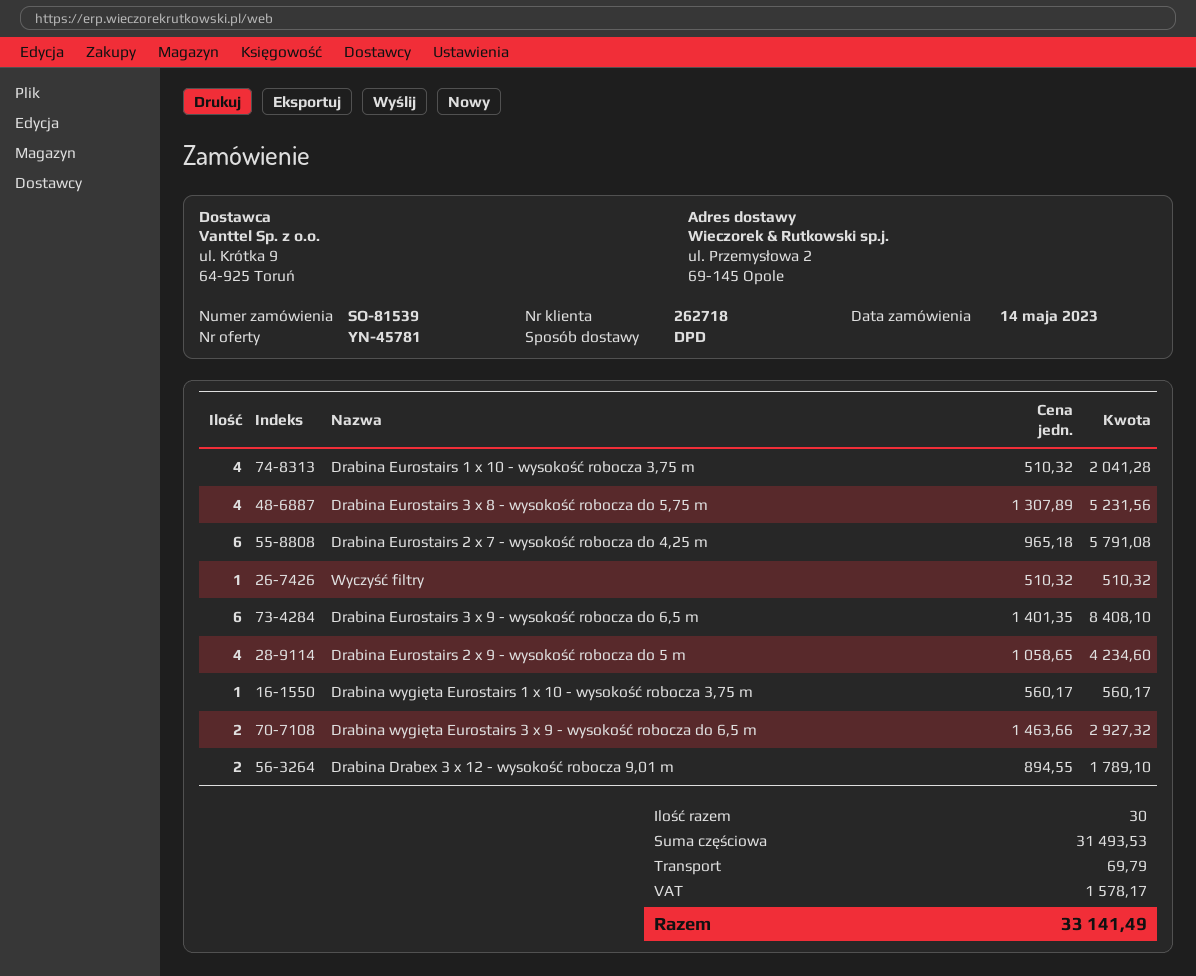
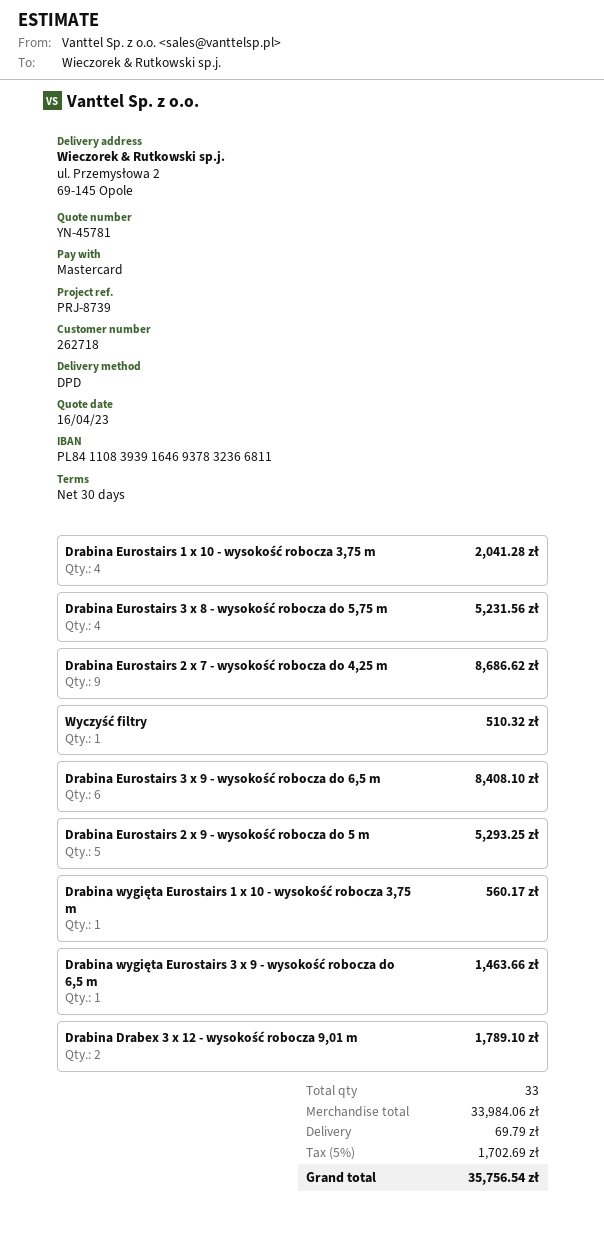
Drabina Eurostairs 2 x 7 - wysokość robocza do 4,25 m: 6 for 5791.08 -> 9 for 8686.62
Drabina Eurostairs 2 x 9 - wysokość robocza do 5 m: 4 for 4234.60 -> 5 for 5293.25
Drabina wygięta Eurostairs 3 x 9 - wysokość robocza do 6,5 m: 2 for 2927.32 -> 1 for 1463.66
total quantity: 30 -> 33
subtotal: 31493.53 -> 33984.06
tax: 1578.17 -> 1702.69
total: 33141.49 -> 35756.54

